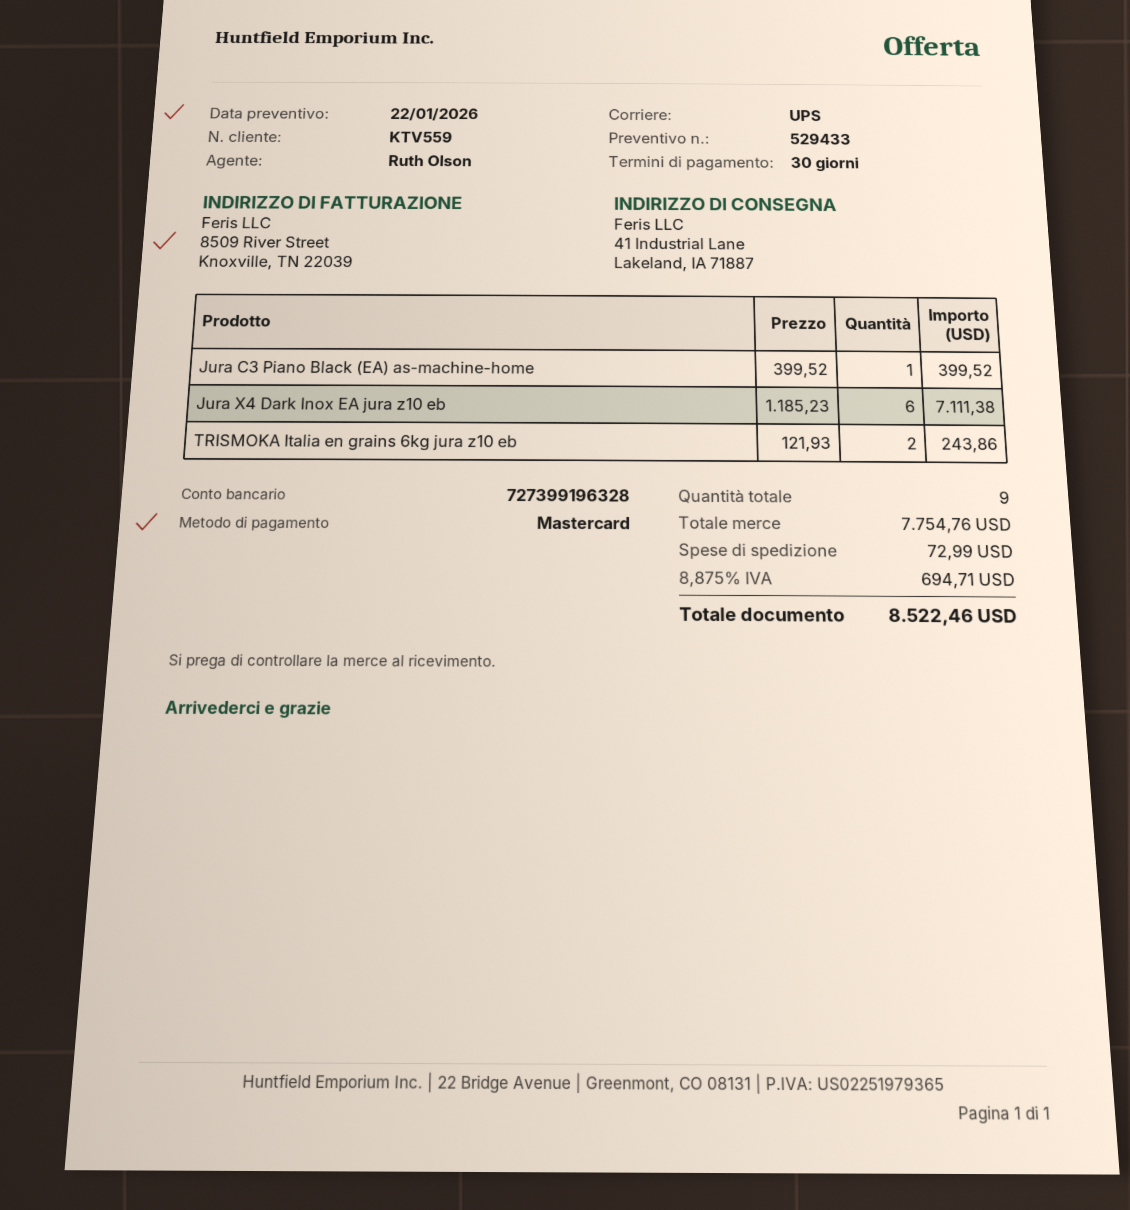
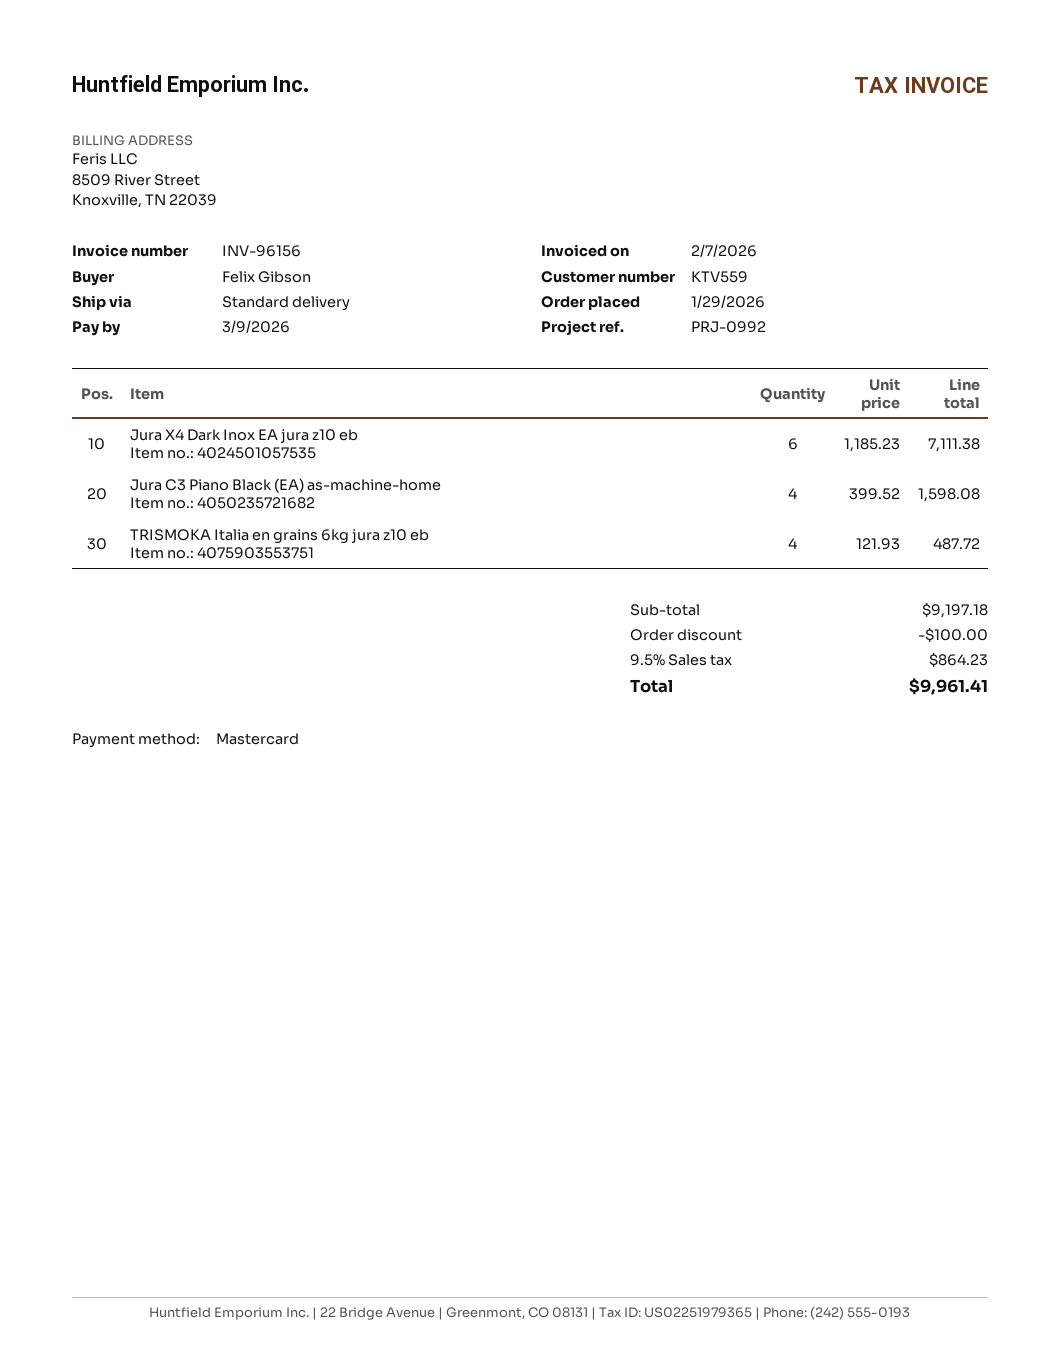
shipping method: UPS -> standard
Jura C3 Piano Black (EA) as-machine-home: 1 x 399.52 = 399.52 -> 4 x 399.52 = 1598.08
TRISMOKA Italia en grains 6kg jura z10 eb: 2 x 121.93 = 243.86 -> 4 x 121.93 = 487.72
subtotal: 7754.76 -> 9197.18
discount: none -> 100.00
shipping: 72.99 -> none
tax: 8.875% = 694.71 -> 9.5% = 864.23
total: 8522.46 -> 9961.41

